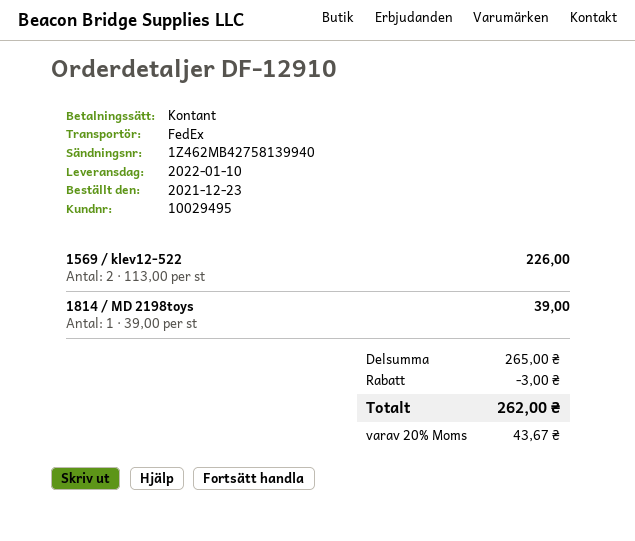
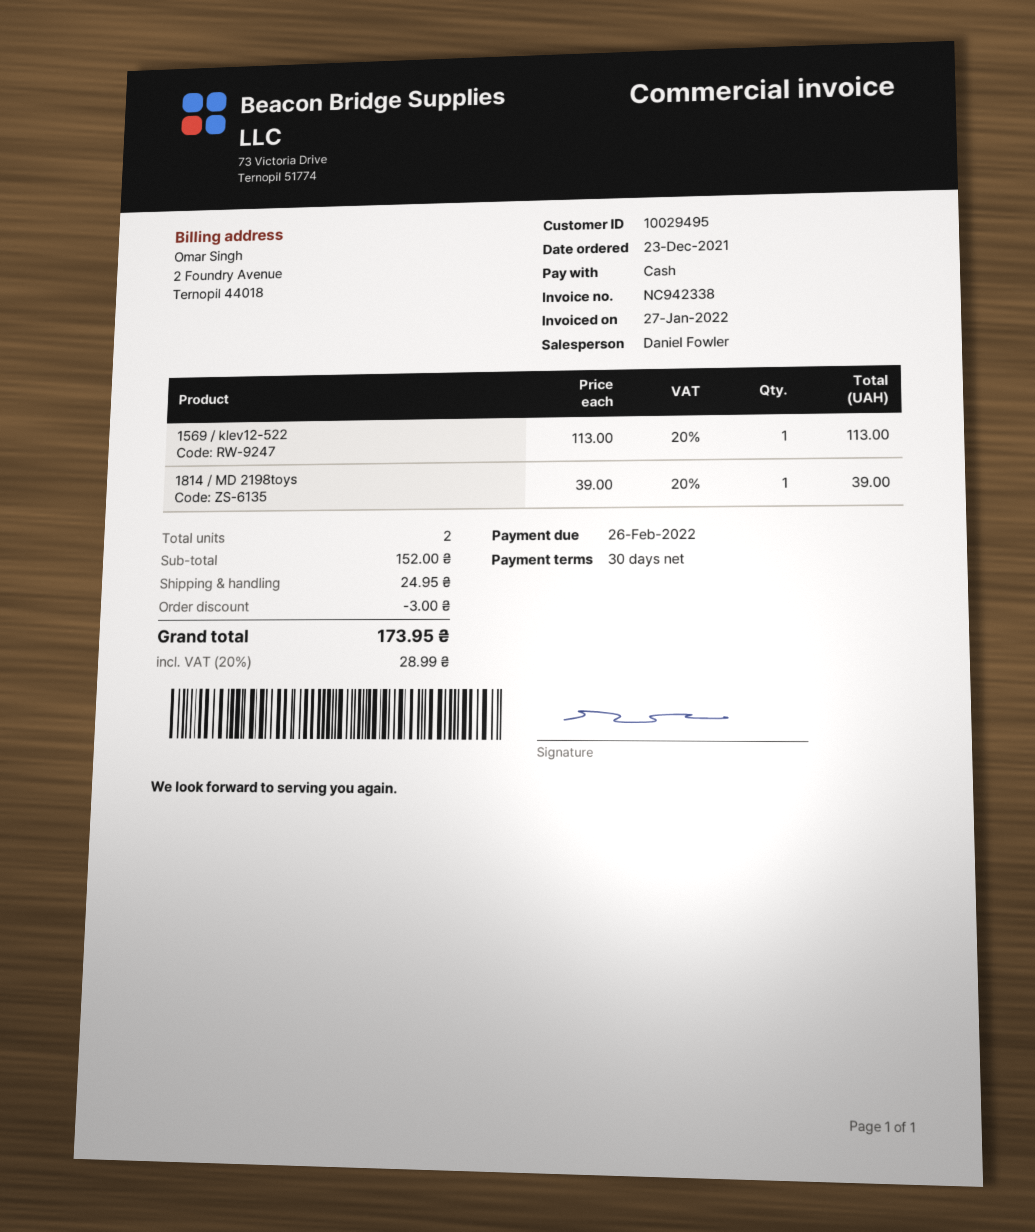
1569 / klev12-522: 2 x 113.00 = 226.00 -> 1 x 113.00 = 113.00
subtotal: 265.00 -> 152.00
shipping: none -> 24.95
tax: 20% = 43.67 -> 20% = 28.99
total: 262.00 -> 173.95

